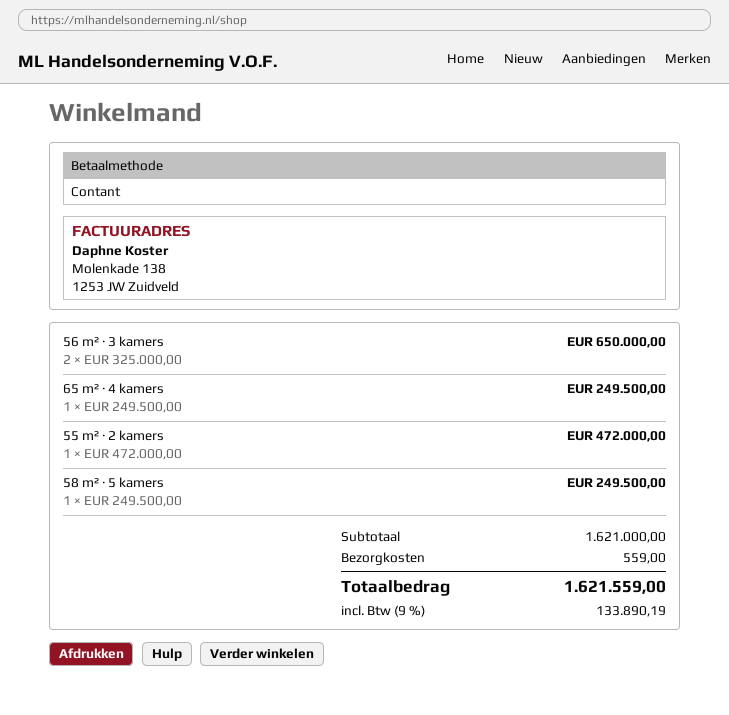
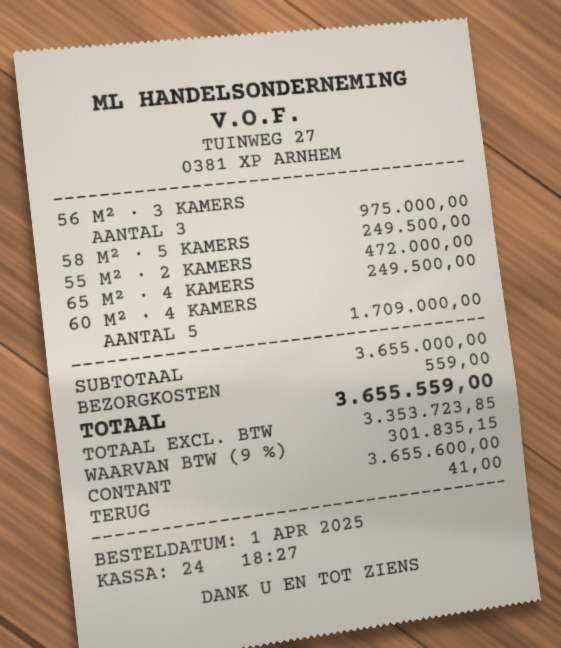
56 m² · 3 kamers: 2 for 650000.00 -> 3 for 975000.00
60 M² · 4 KAMERS: none -> 5 for 1709000.00
subtotal: 1621000.00 -> 3655000.00
tax: 9% = 133890.19 -> 9% = 301835.15
total: 1621559.00 -> 3655559.00

